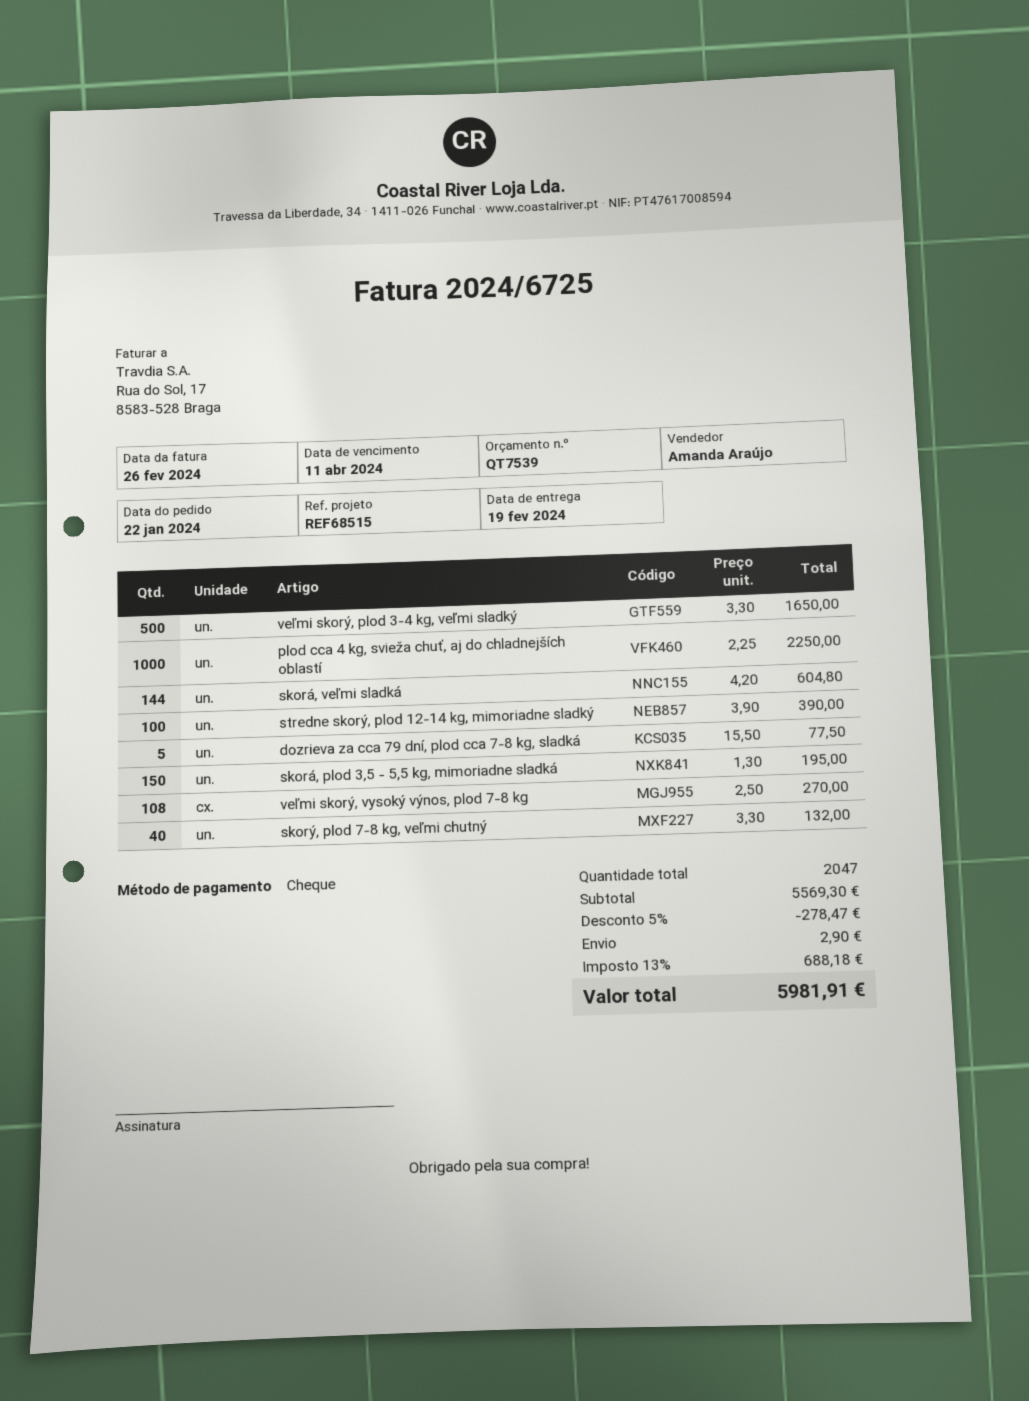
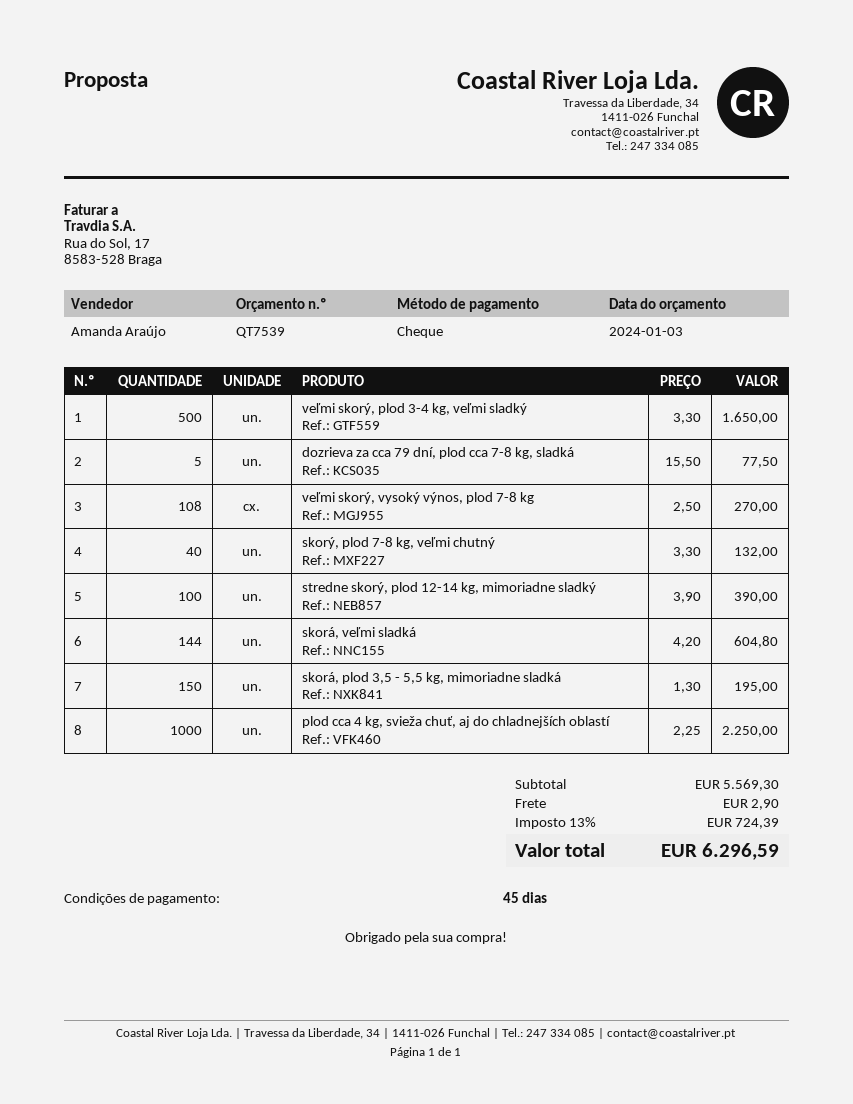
discount: 5% = 278.47 -> none
tax: 13% = 688.18 -> 13% = 724.39
total: 5981.91 -> 6296.59

